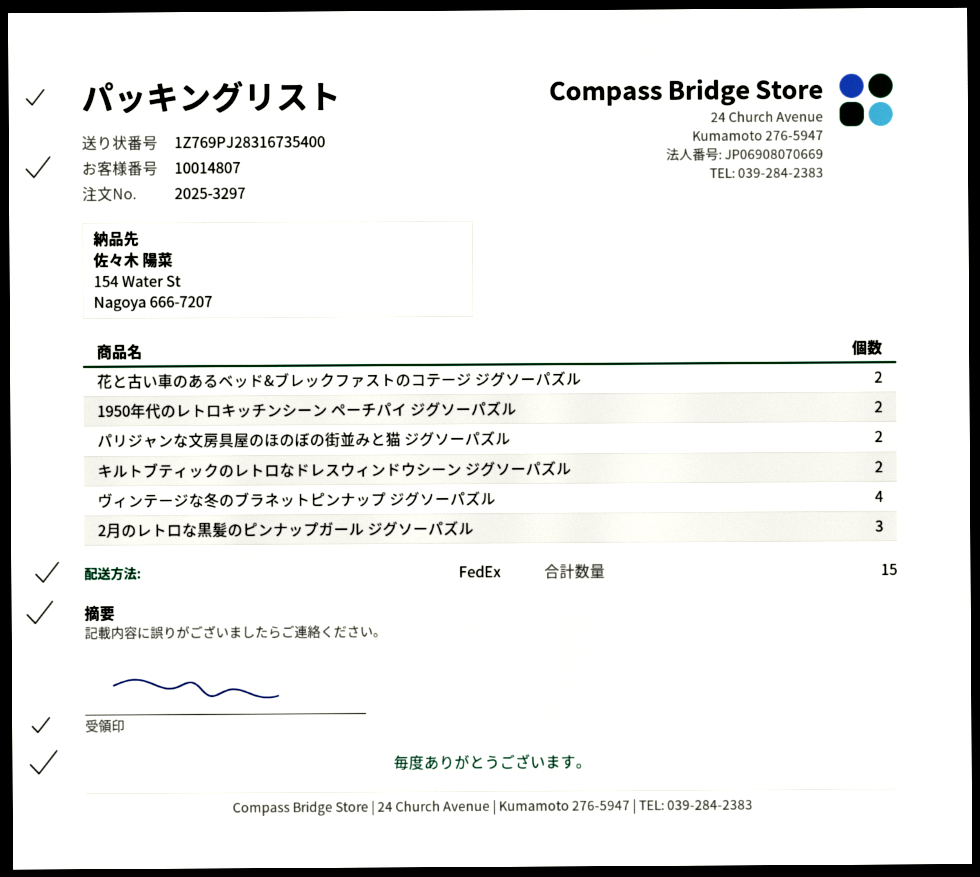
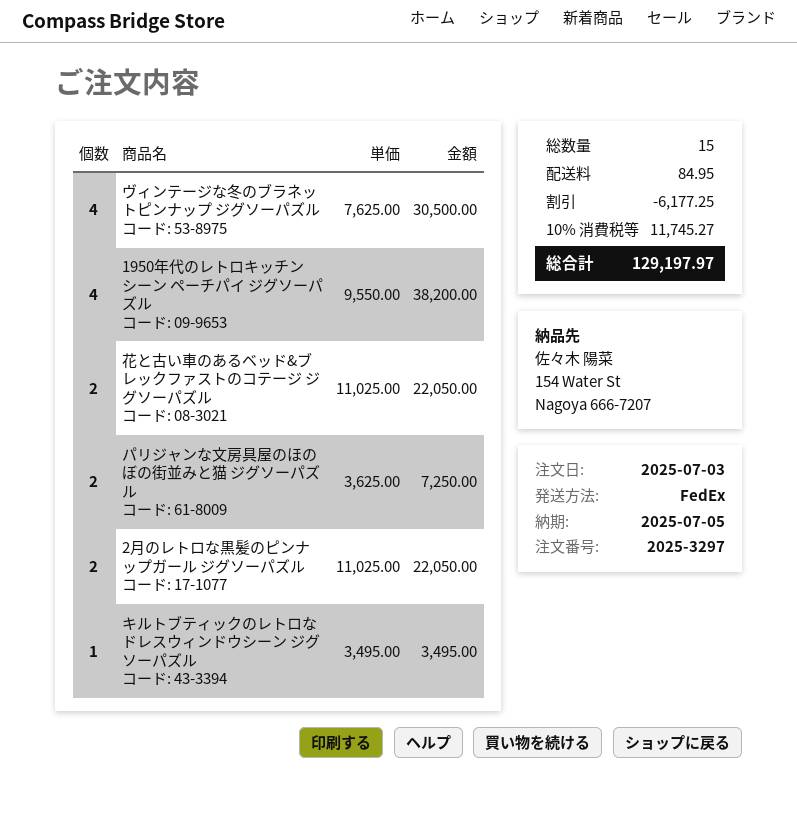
1950年代のレトロキッチンシーン ペーチパイ ジグソーパズル: 2 -> 4
キルトブティックのレトロなドレスウィンドウシーン ジグソーパズル: 2 -> 1
2月のレトロな黒髪のピンナップガール ジグソーパズル: 3 -> 2

